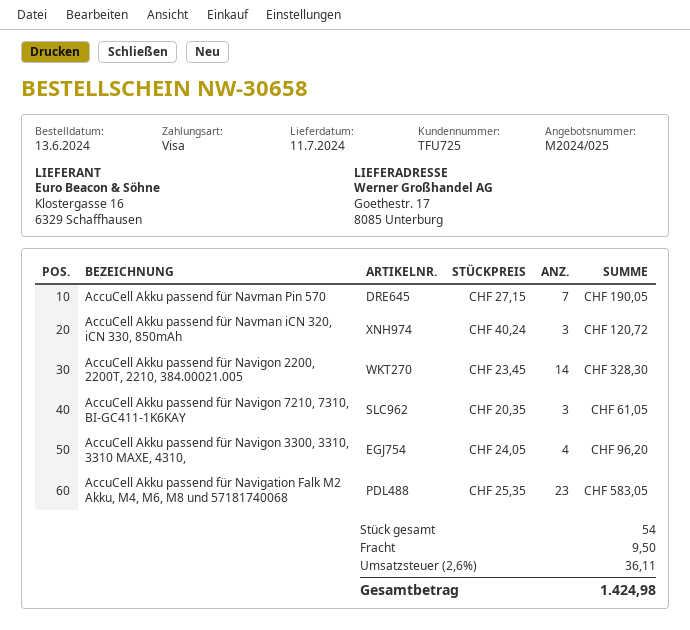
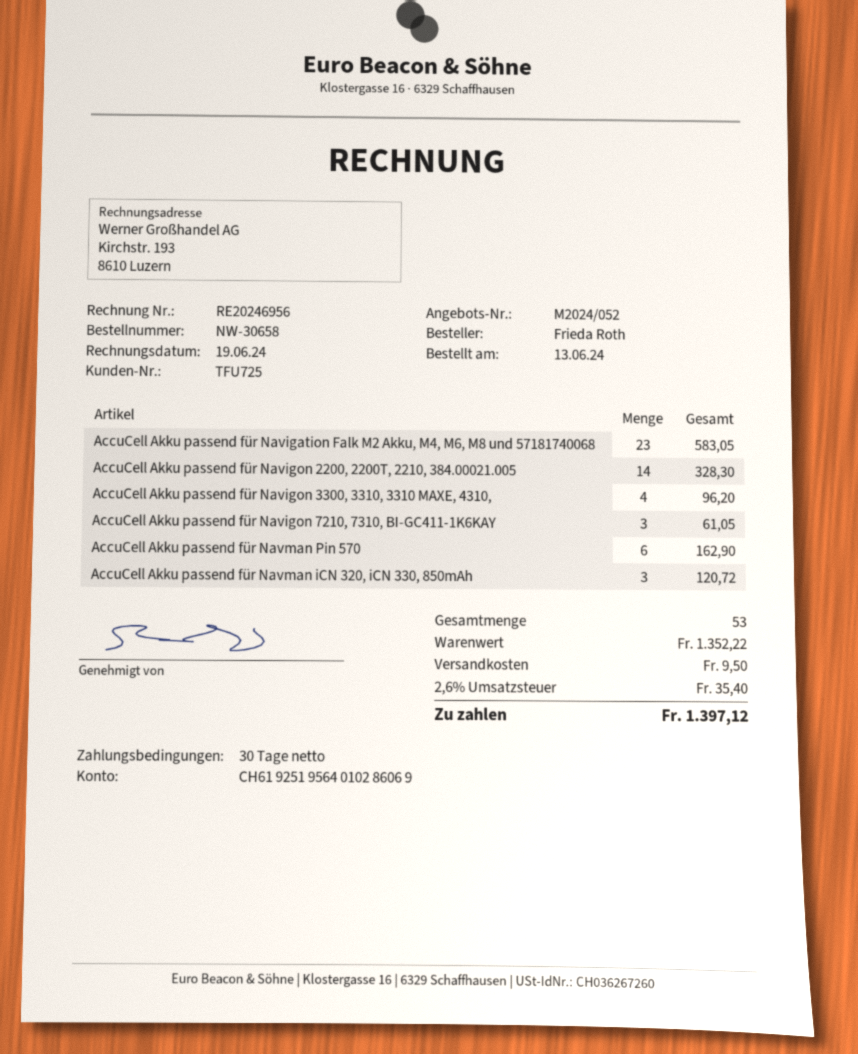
quote number: M2024/025 -> M2024/052
AccuCell Akku passend für Navman Pin 570: 7 for 190.05 -> 6 for 162.90
total quantity: 54 -> 53
tax: 2.6% = 36.11 -> 2.6% = 35.40
total: 1424.98 -> 1397.12

